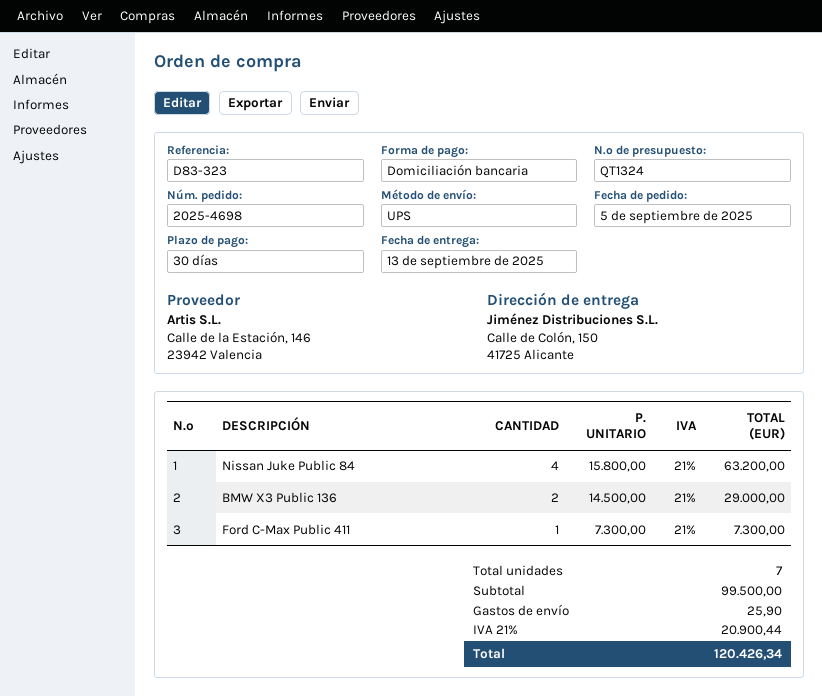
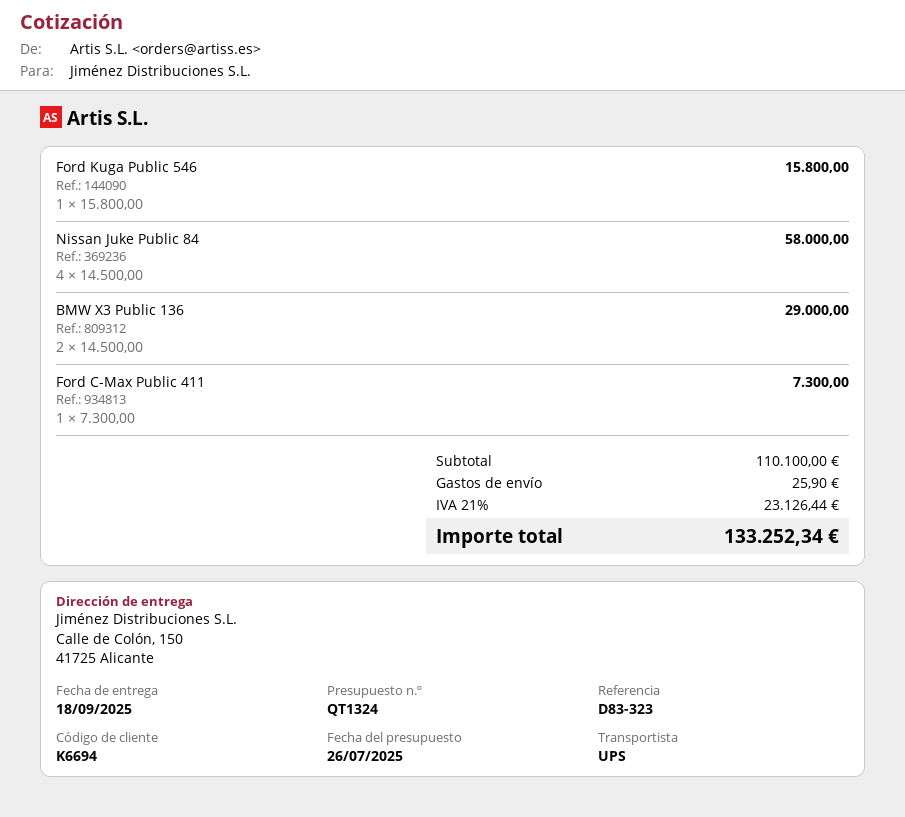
delivery date: 2025-09-13 -> 2025-09-18
Nissan Juke Public 84: 4 x 15800.00 = 63200.00 -> 4 x 14500.00 = 58000.00
Ford Kuga Public 546: none -> 1 x 15800.00 = 15800.00
subtotal: 99500.00 -> 110100.00
tax: 21% = 20900.44 -> 21% = 23126.44
total: 120426.34 -> 133252.34

